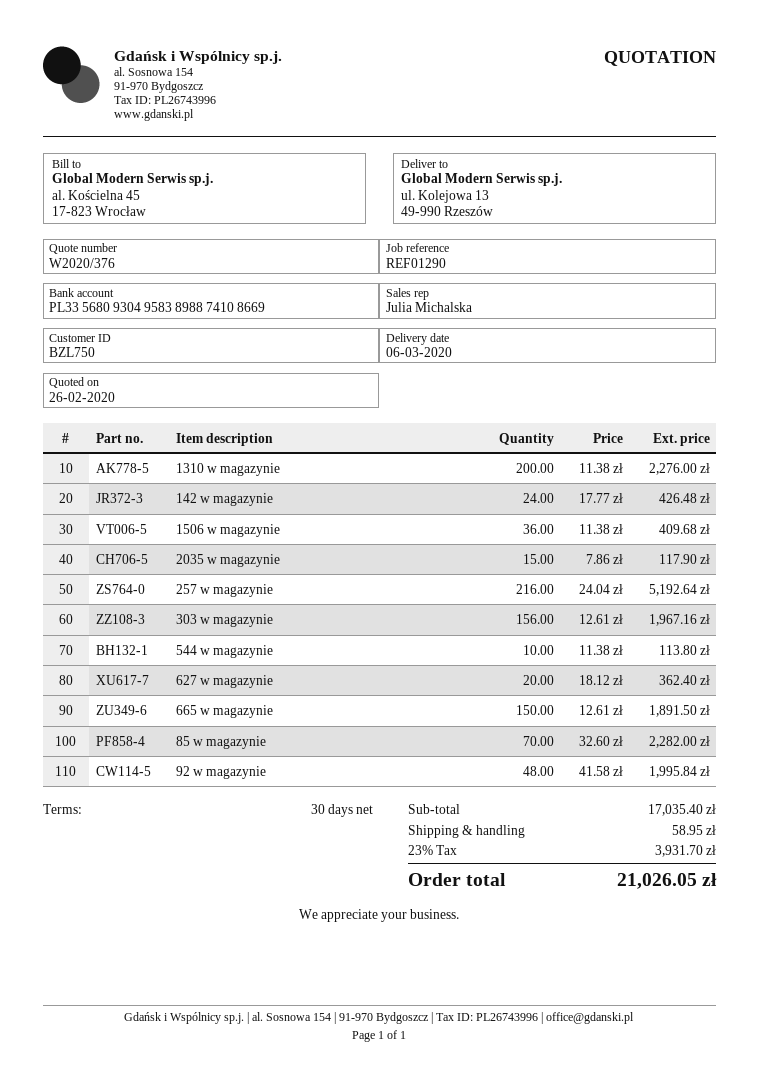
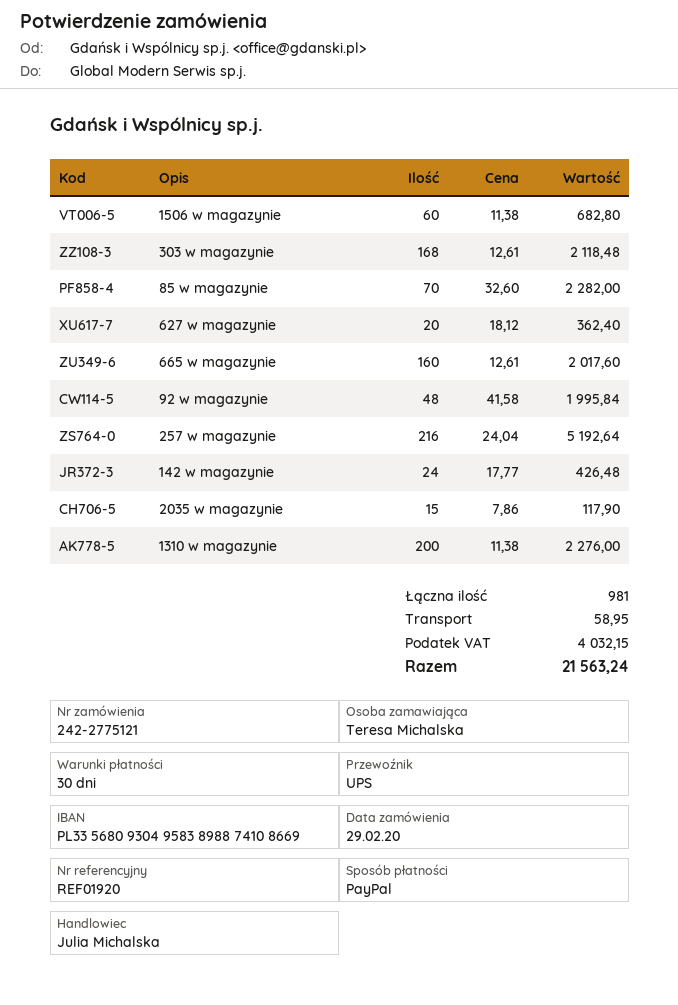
reference: REF01290 -> REF01920
1506 w magazynie: 36 x 11.38 = 409.68 -> 60 x 11.38 = 682.80
303 w magazynie: 156 x 12.61 = 1967.16 -> 168 x 12.61 = 2118.48
544 w magazynie: 10 x 11.38 = 113.80 -> none
665 w magazynie: 150 x 12.61 = 1891.50 -> 160 x 12.61 = 2017.60
tax: 3931.70 -> 4032.15
total: 21026.05 -> 21563.24

